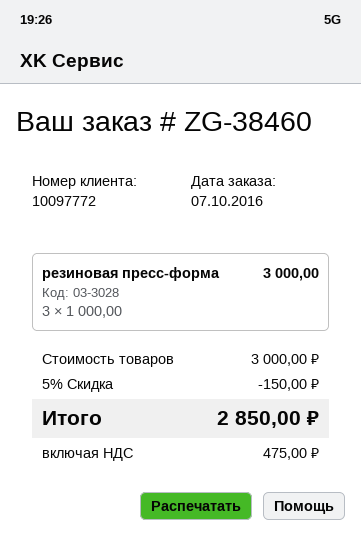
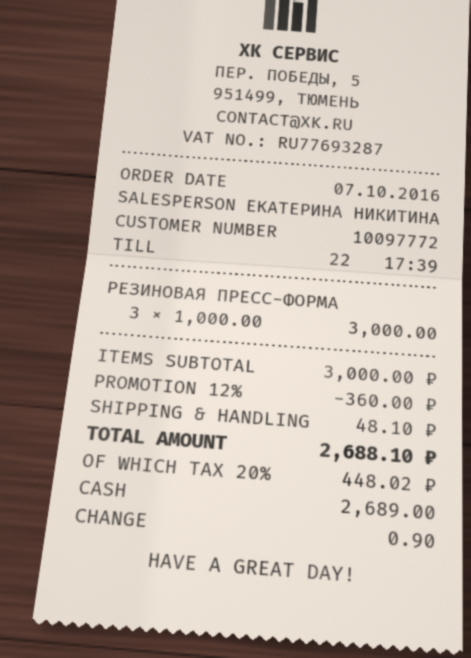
discount: 5% = 150.00 -> 12% = 360.00
shipping: none -> 48.10
tax: 475.00 -> 448.02
total: 2850.00 -> 2688.10

